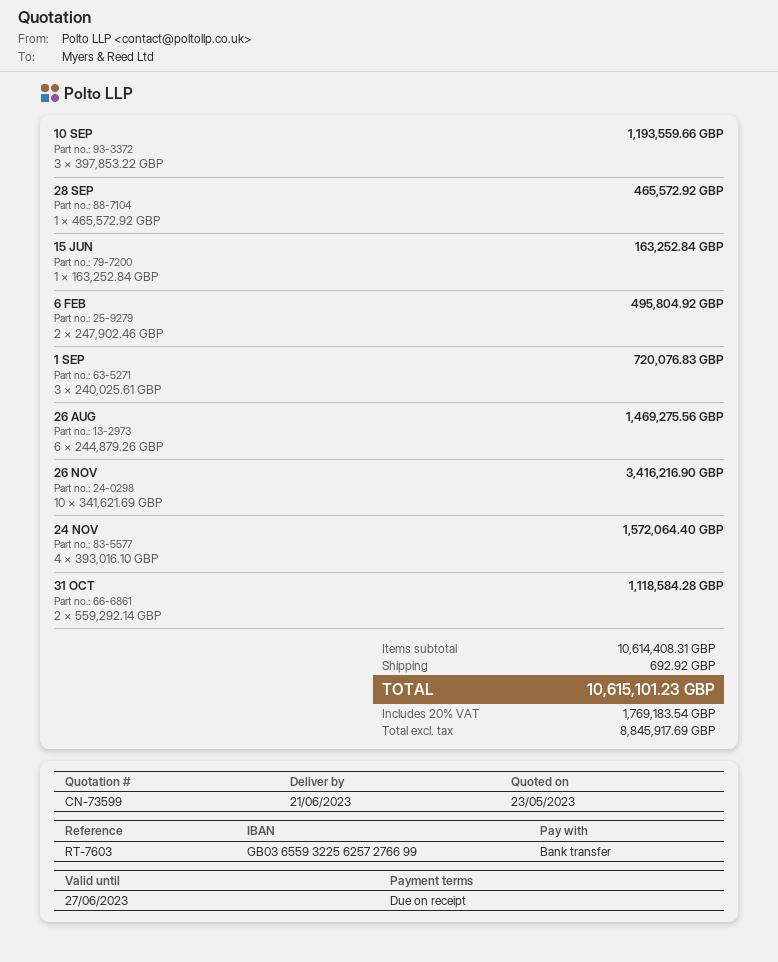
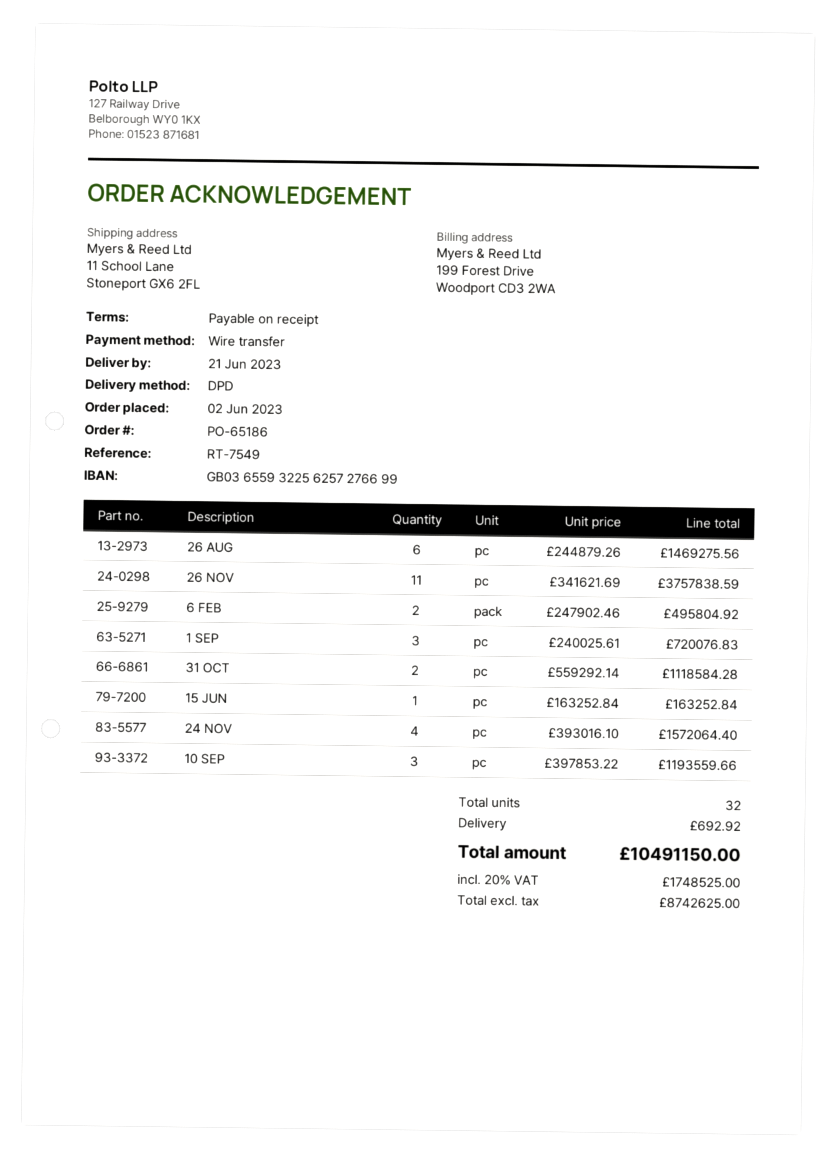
reference: RT-7603 -> RT-7549
28 SEP: 1 x 465572.92 = 465572.92 -> none
26 NOV: 10 x 341621.69 = 3416216.90 -> 11 x 341621.69 = 3757838.59
net: 8845917.69 -> 8742625.00
tax: 20% = 1769183.54 -> 20% = 1748525.00
total: 10615101.23 -> 10491150.00

